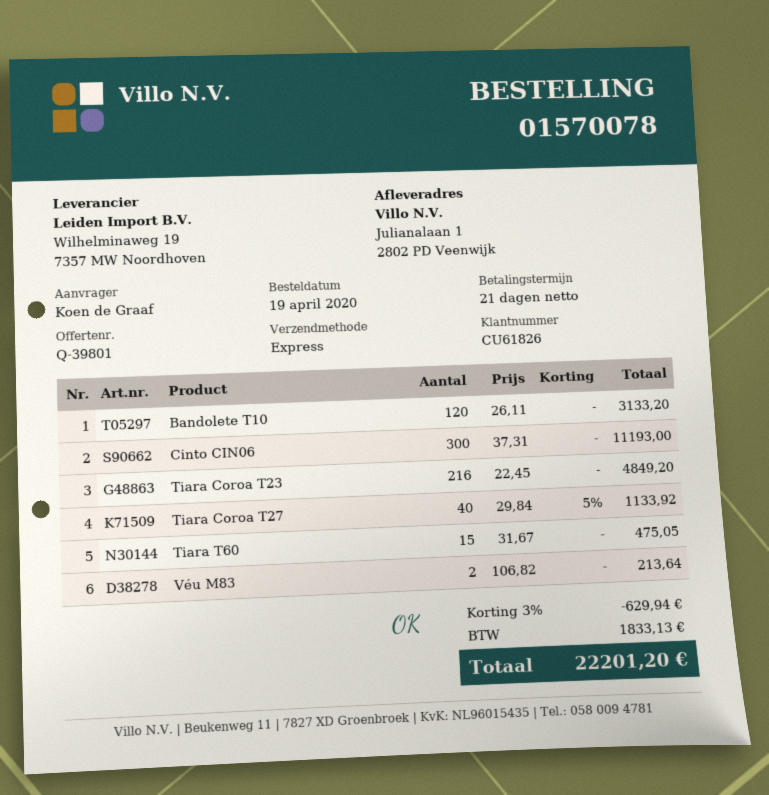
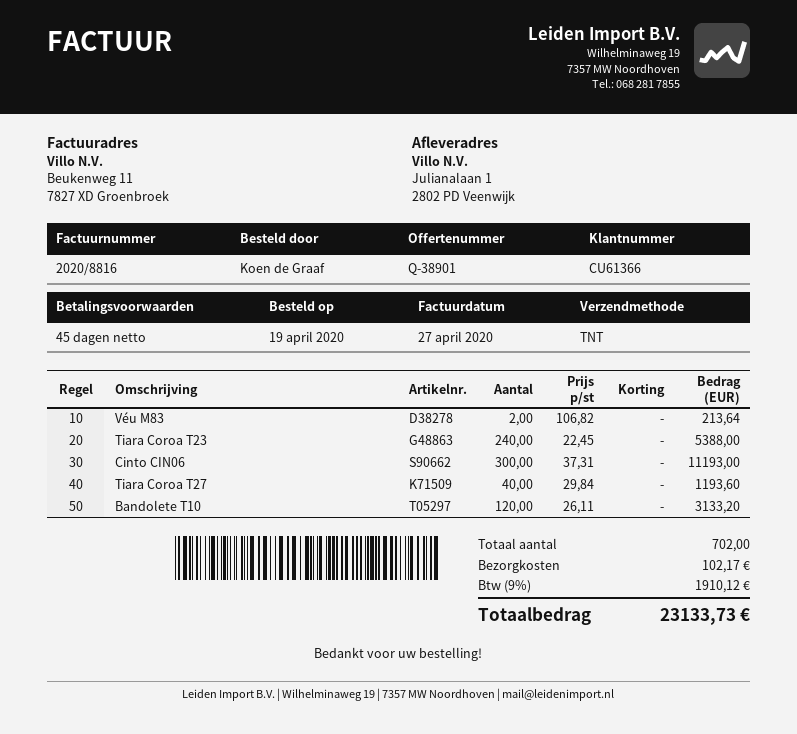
quote number: Q-39801 -> Q-38901
payment terms: 21 days -> 45 days
customer number: CU61826 -> CU61366
shipping method: express -> TNT
Tiara Coroa T23: 216 x 22.45 = 4849.20 -> 240 x 22.45 = 5388.00
Tiara Coroa T27: 40 x 29.84 - 5% = 1133.92 -> 40 x 29.84 = 1193.60
Tiara T60: 15 x 31.67 = 475.05 -> none
discount: 3% = 629.94 -> none
shipping: none -> 102.17
tax: 1833.13 -> 1910.12
total: 22201.20 -> 23133.73

